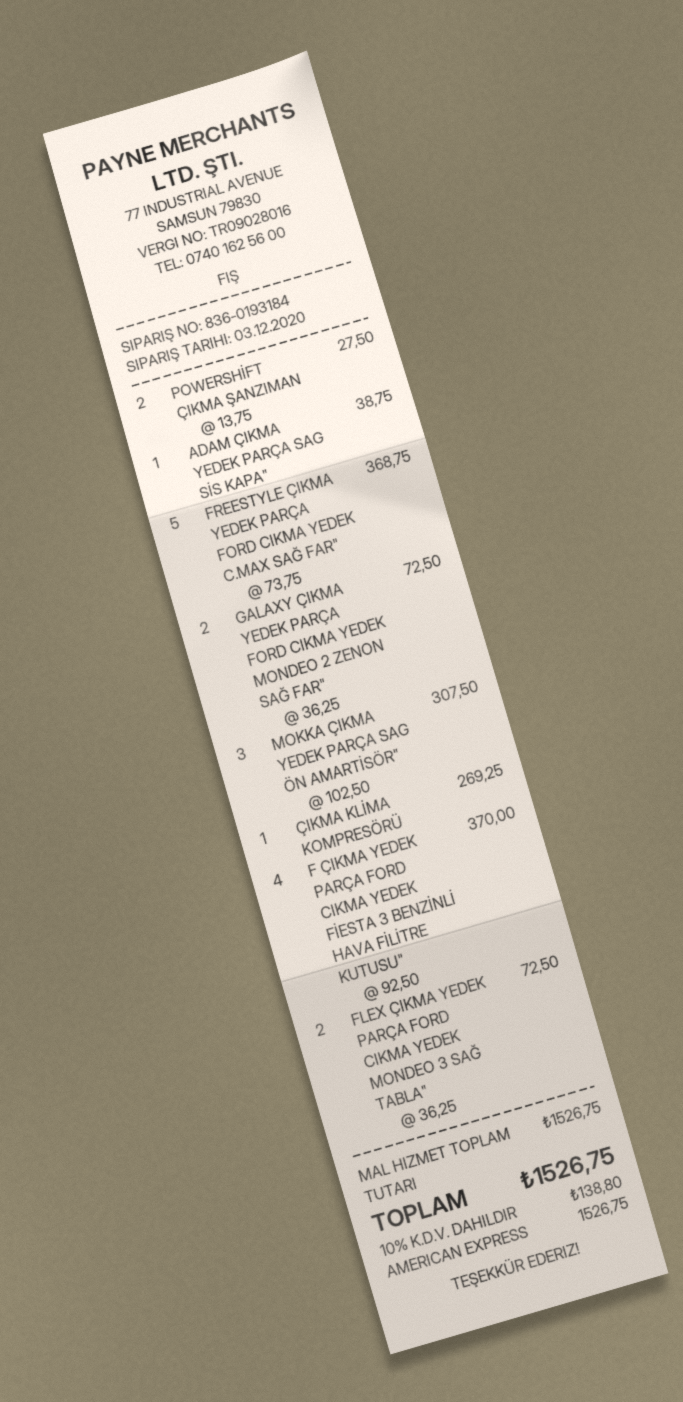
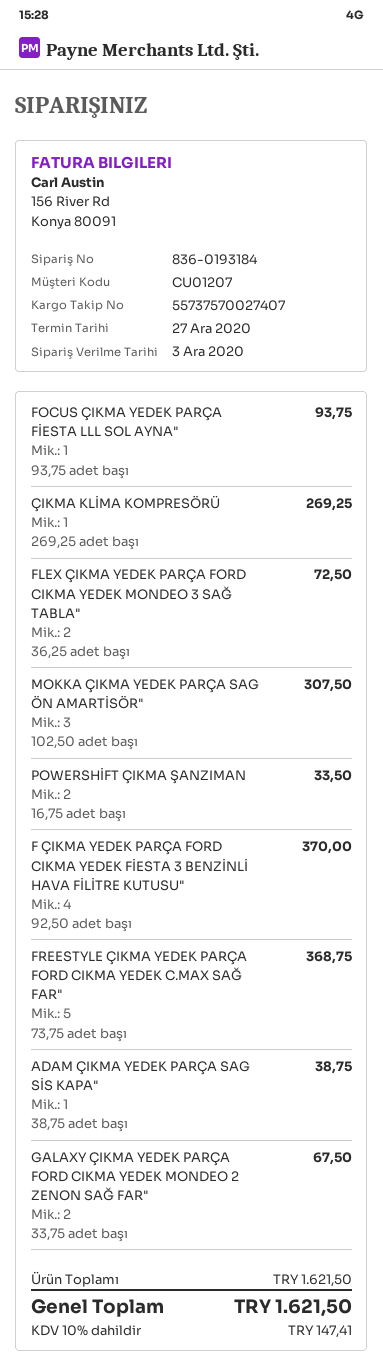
POWERSHİFT ÇIKMA ŞANZIMAN: 2 x 13.75 = 27.50 -> 2 x 16.75 = 33.50
GALAXY ÇIKMA YEDEK PARÇA FORD CIKMA YEDEK MONDEO 2 ZENON SAĞ FAR": 2 x 36.25 = 72.50 -> 2 x 33.75 = 67.50
FOCUS ÇIKMA YEDEK PARÇA FİESTA LLL SOL AYNA": none -> 1 x 93.75 = 93.75
subtotal: 1526.75 -> 1621.50
tax: 10% = 138.80 -> 10% = 147.41
total: 1526.75 -> 1621.50

